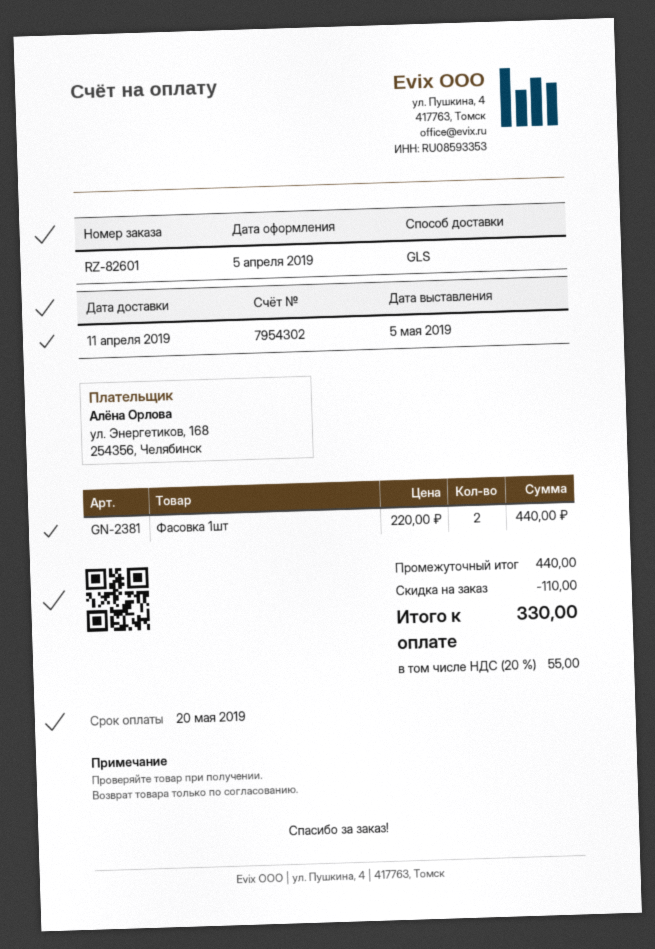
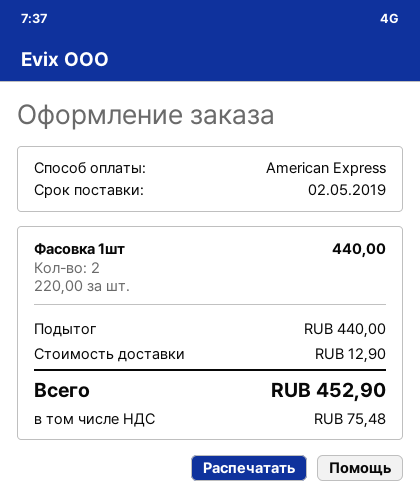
delivery date: 2019-04-11 -> 2019-05-02
discount: 110.00 -> none
shipping: none -> 12.90
tax: 55.00 -> 75.48
total: 330.00 -> 452.90

